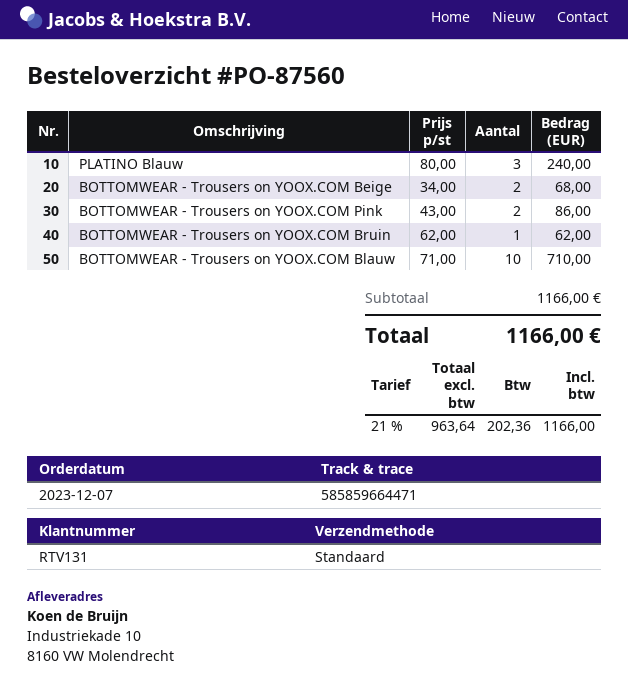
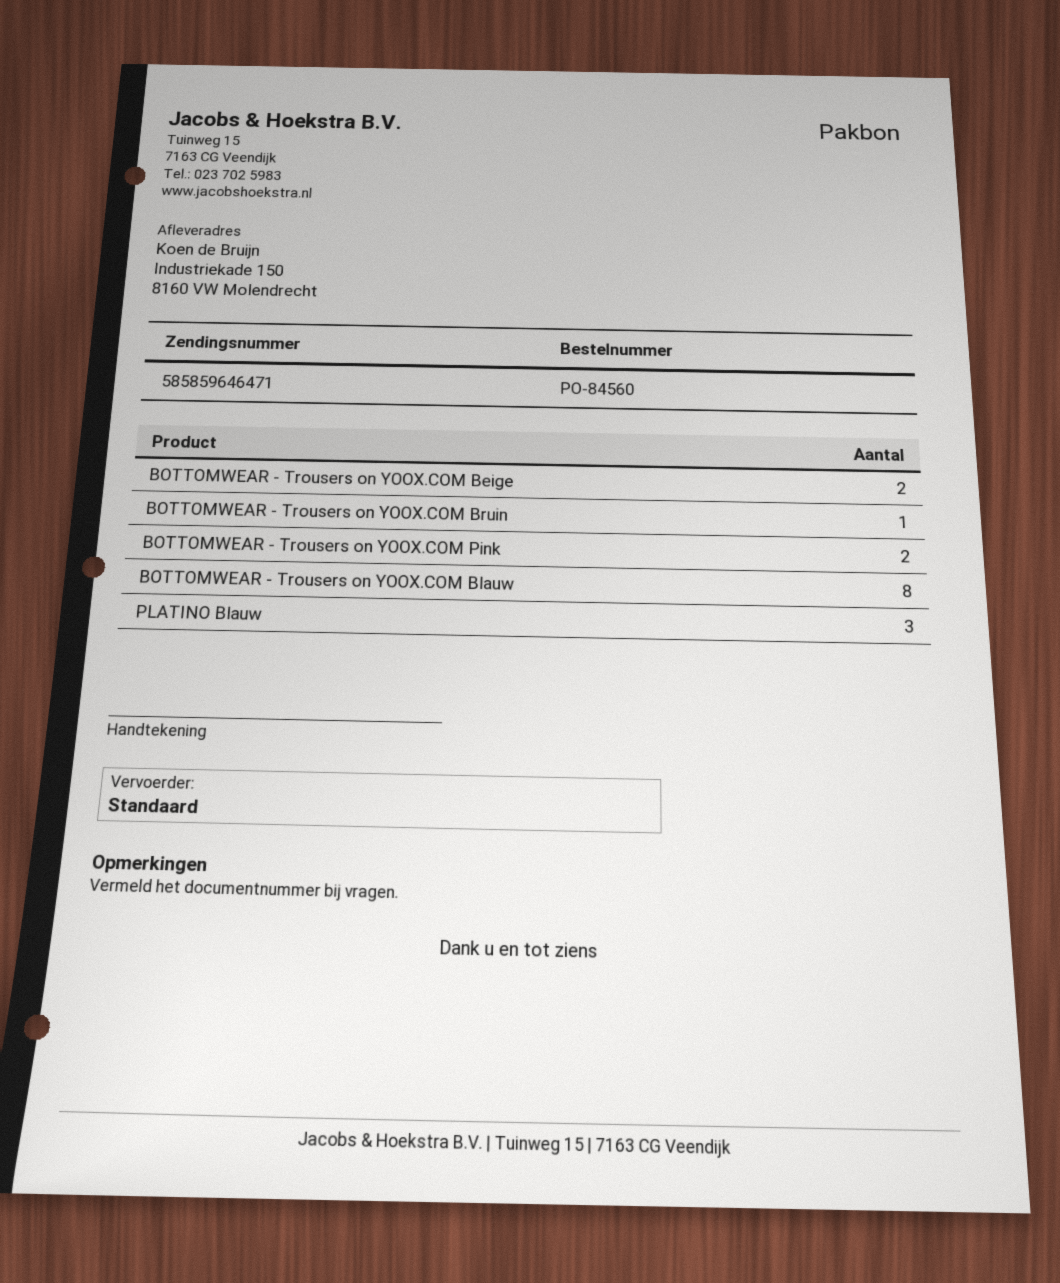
order number: PO-87560 -> PO-84560
tracking number: 585859664471 -> 585859646471
ship to: Industriekade 10, 8160 VW Molendrecht -> Industriekade 150, 8160 VW Molendrecht
BOTTOMWEAR - Trousers on YOOX.COM Blauw: 10 -> 8

